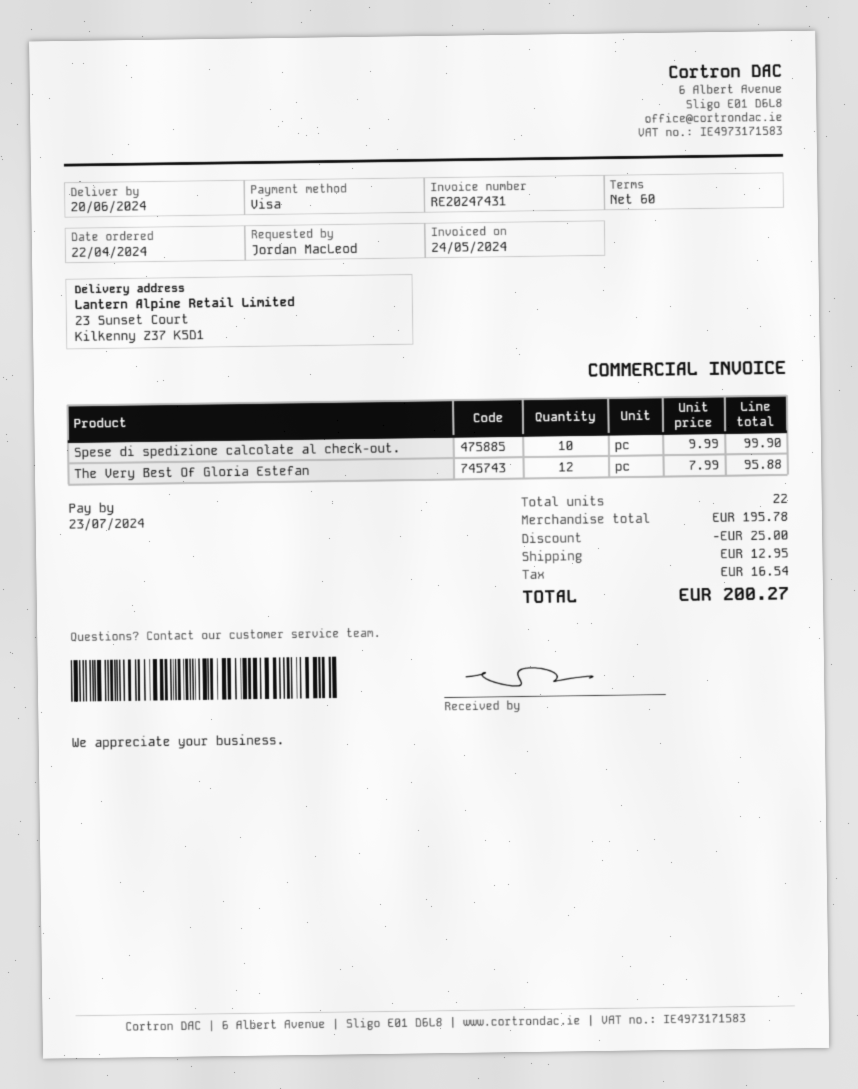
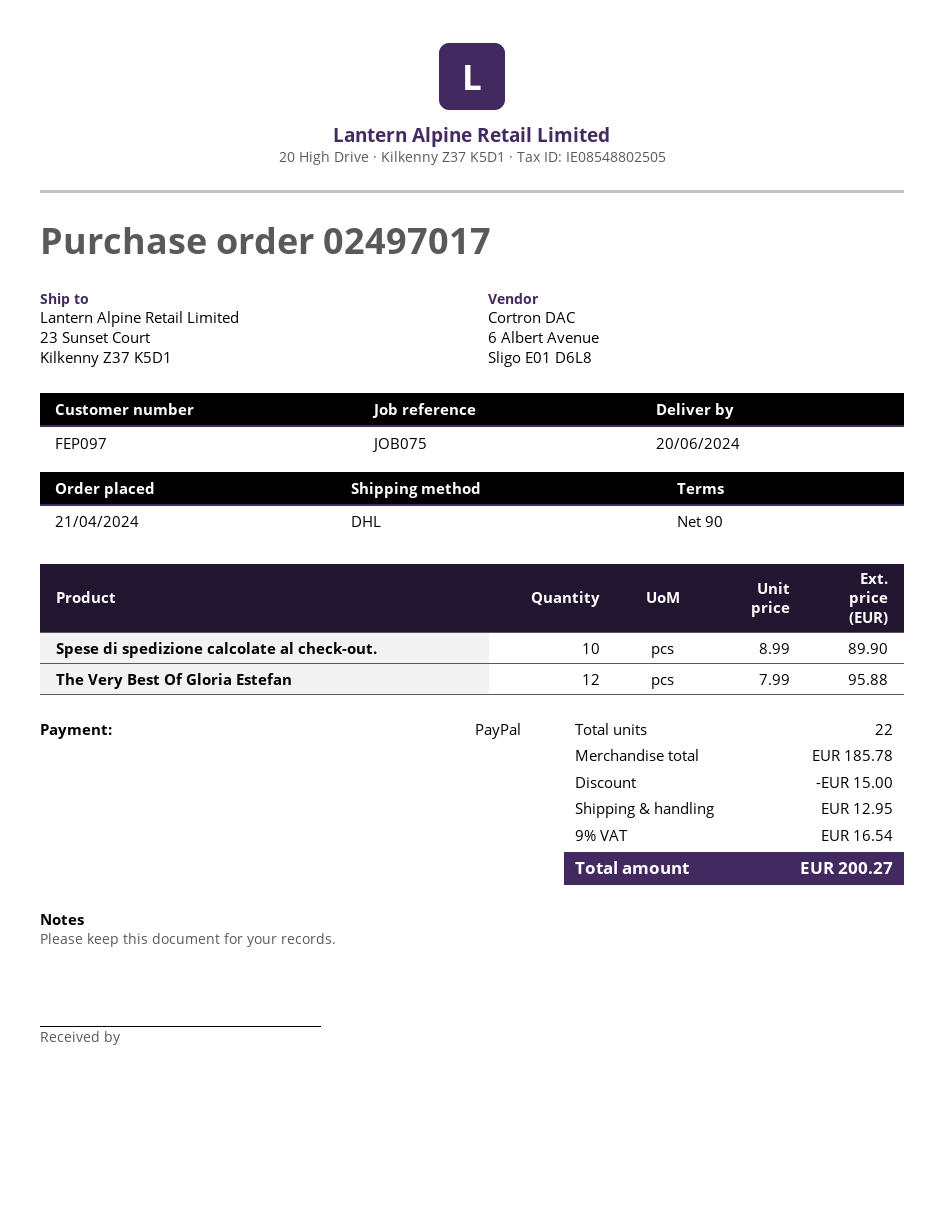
order date: 2024-04-22 -> 2024-04-21
payment terms: 60 days -> 90 days
payment method: Visa -> PayPal
Spese di spedizione calcolate al check-out.: 10 x 9.99 = 99.90 -> 10 x 8.99 = 89.90
subtotal: 195.78 -> 185.78
discount: 25.00 -> 15.00

